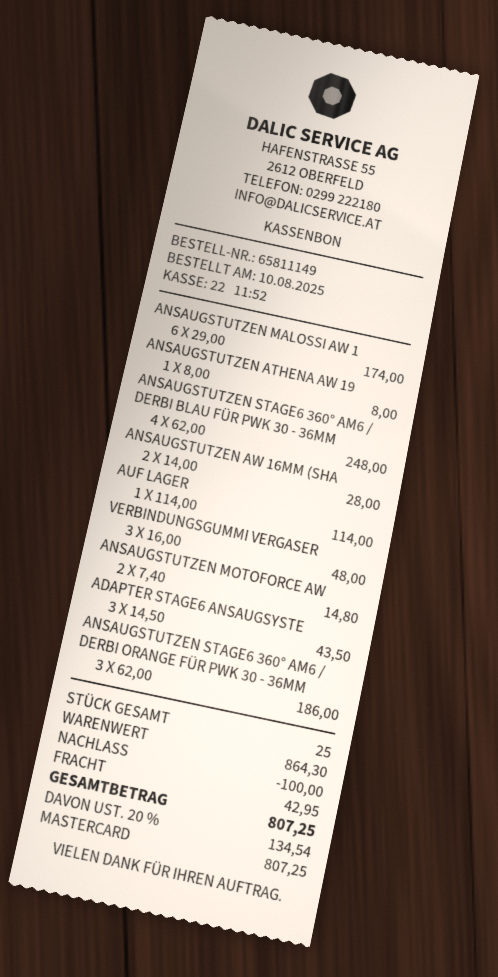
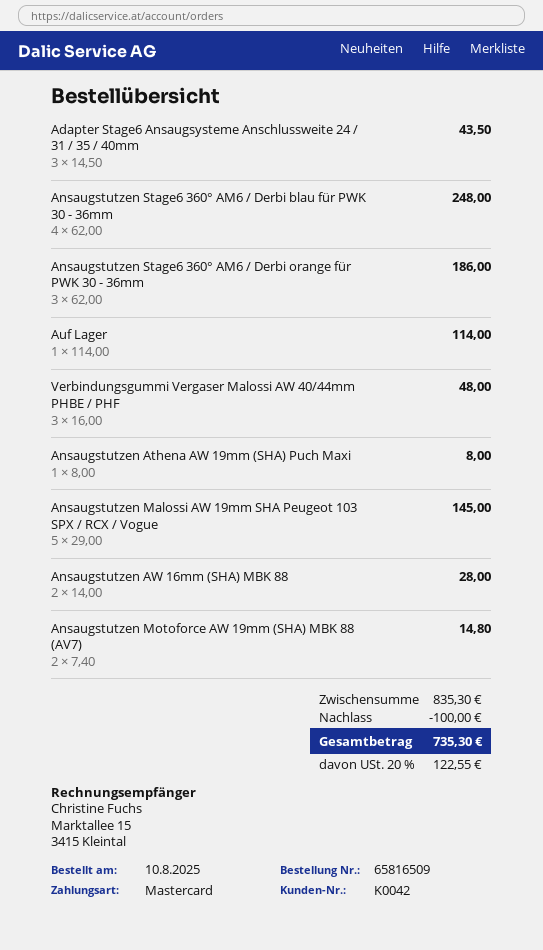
order number: 65811149 -> 65816509
ANSAUGSTUTZEN MALOSSI AW 1: 6 x 29.00 = 174.00 -> 5 x 29.00 = 145.00
subtotal: 864.30 -> 835.30
shipping: 42.95 -> none
tax: 20% = 134.54 -> 20% = 122.55
total: 807.25 -> 735.30

